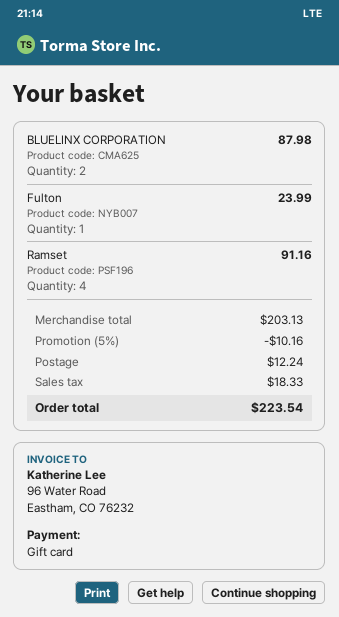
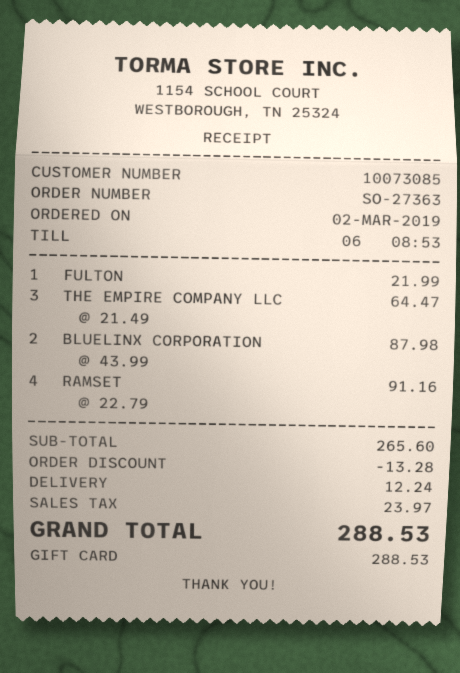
Fulton: 1 for 23.99 -> 1 for 21.99
THE EMPIRE COMPANY LLC: none -> 3 for 64.47
subtotal: 203.13 -> 265.60
discount: 10.16 -> 13.28
tax: 18.33 -> 23.97
total: 223.54 -> 288.53

